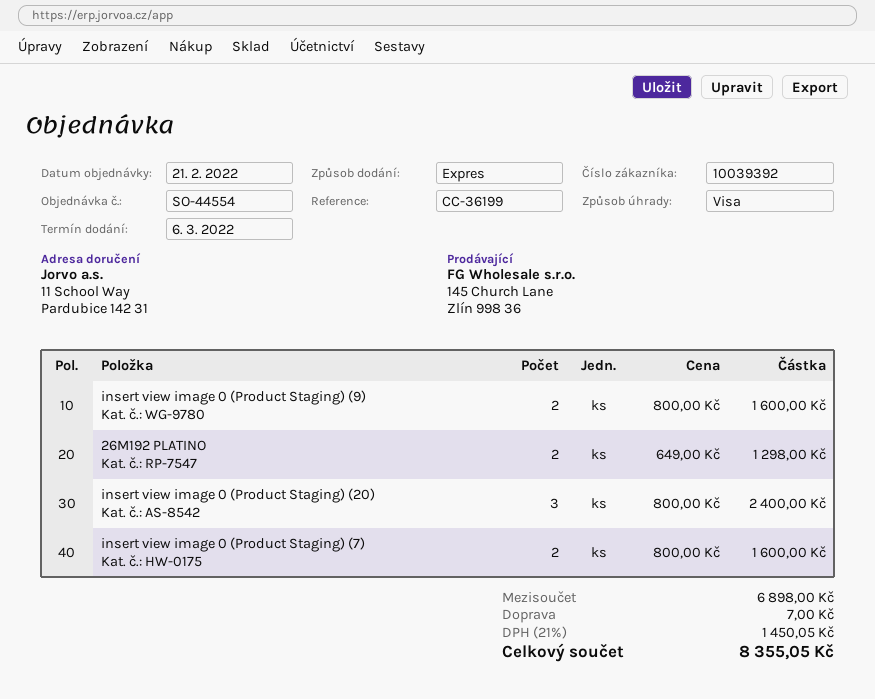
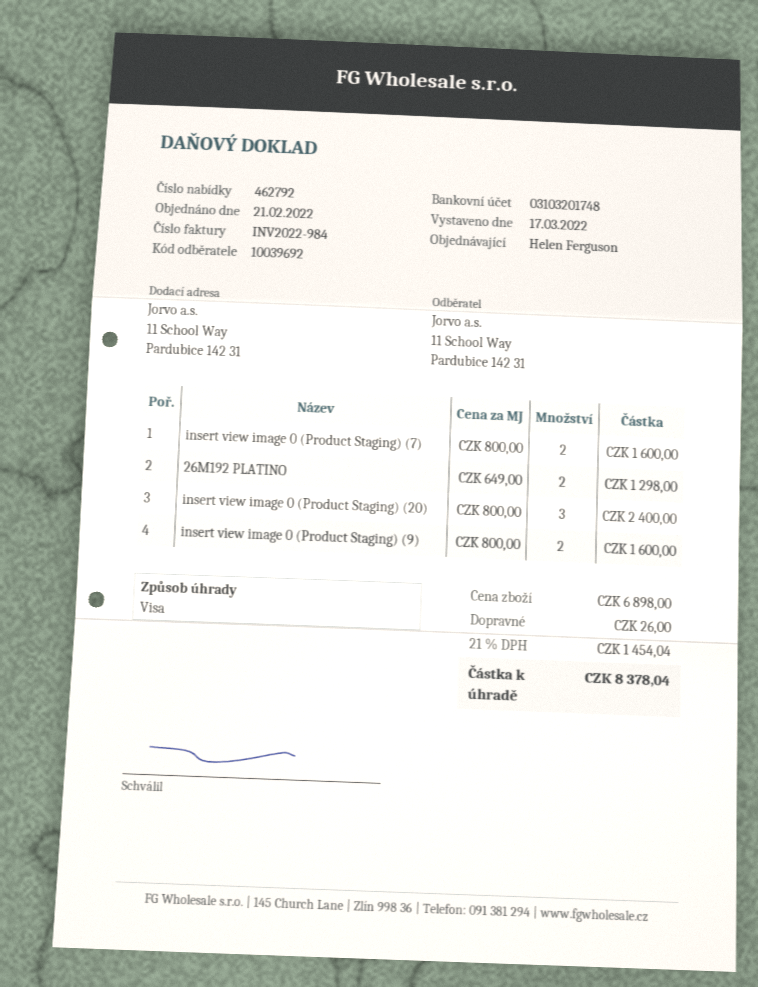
customer number: 10039392 -> 10039692
shipping: 7.00 -> 26.00
tax: 21% = 1450.05 -> 21% = 1454.04
total: 8355.05 -> 8378.04

